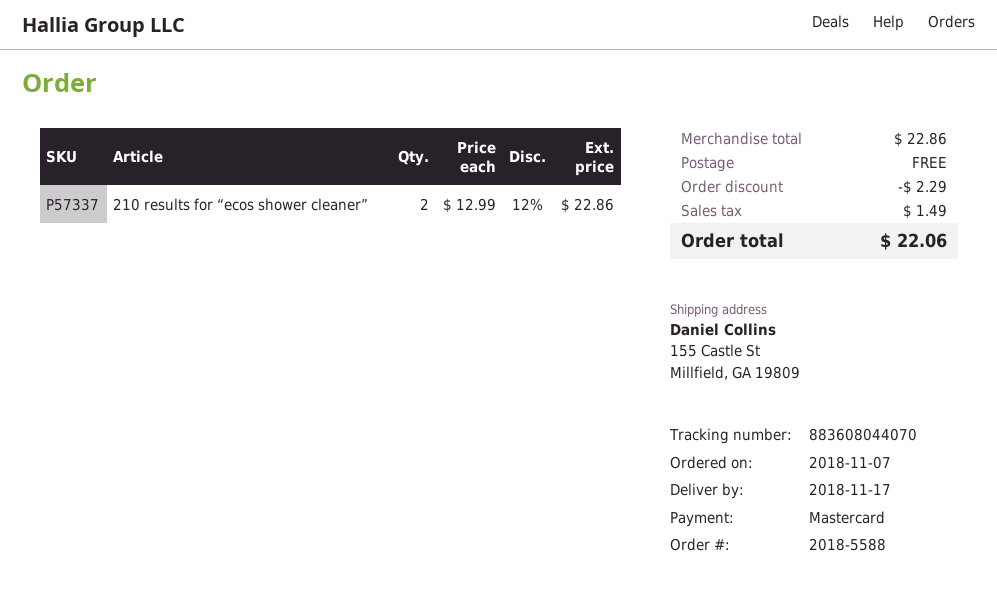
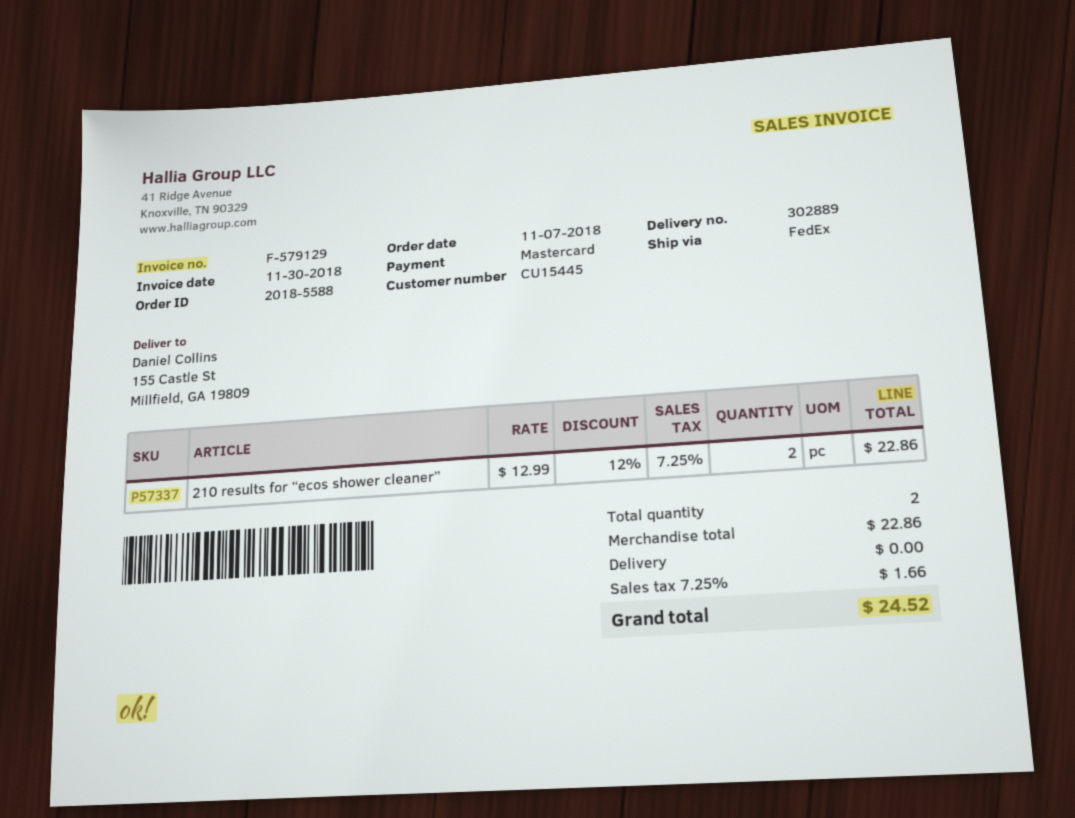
discount: 2.29 -> none
tax: 1.49 -> 1.66
total: 22.06 -> 24.52

